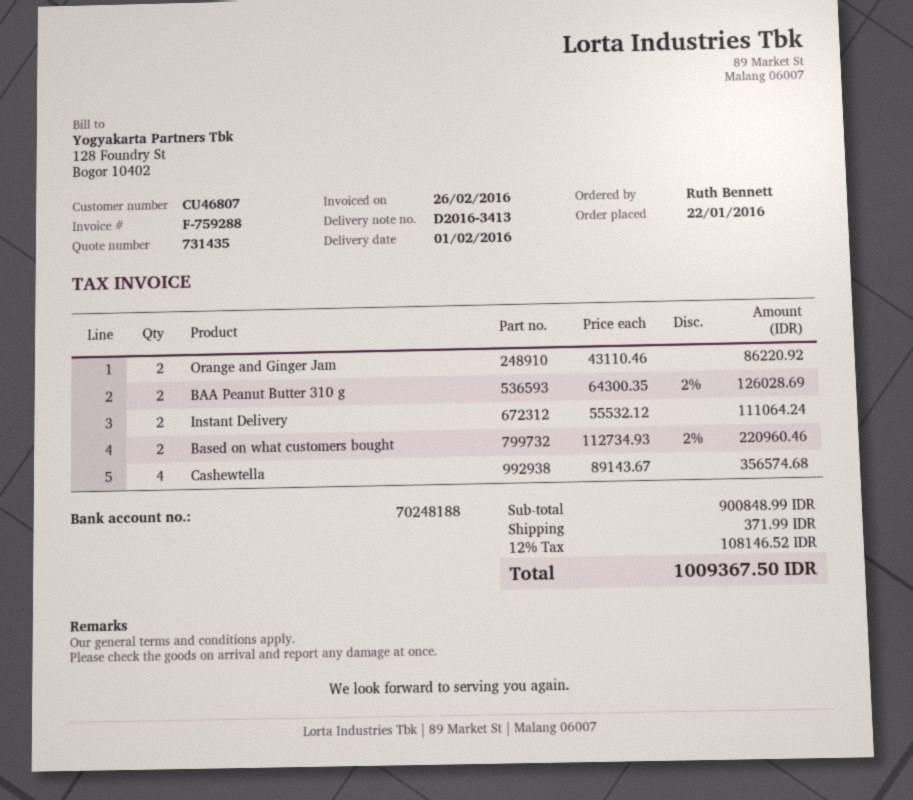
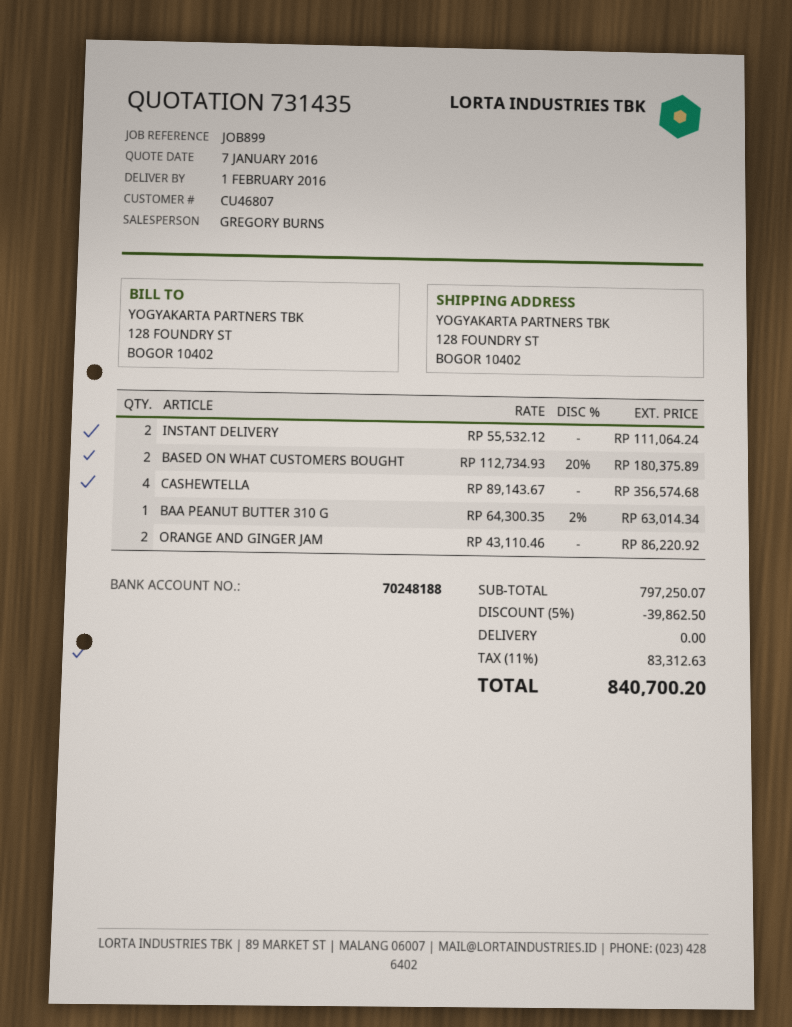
BAA Peanut Butter 310 g: 2 x 64300.35 - 2% = 126028.69 -> 1 x 64300.35 - 2% = 63014.34
Based on what customers bought: 2 x 112734.93 - 2% = 220960.46 -> 2 x 112734.93 - 20% = 180375.89
subtotal: 900848.99 -> 797250.07
discount: none -> 5% = 39862.50
shipping: 371.99 -> 0.00
tax: 12% = 108146.52 -> 11% = 83312.63
total: 1009367.50 -> 840700.20

